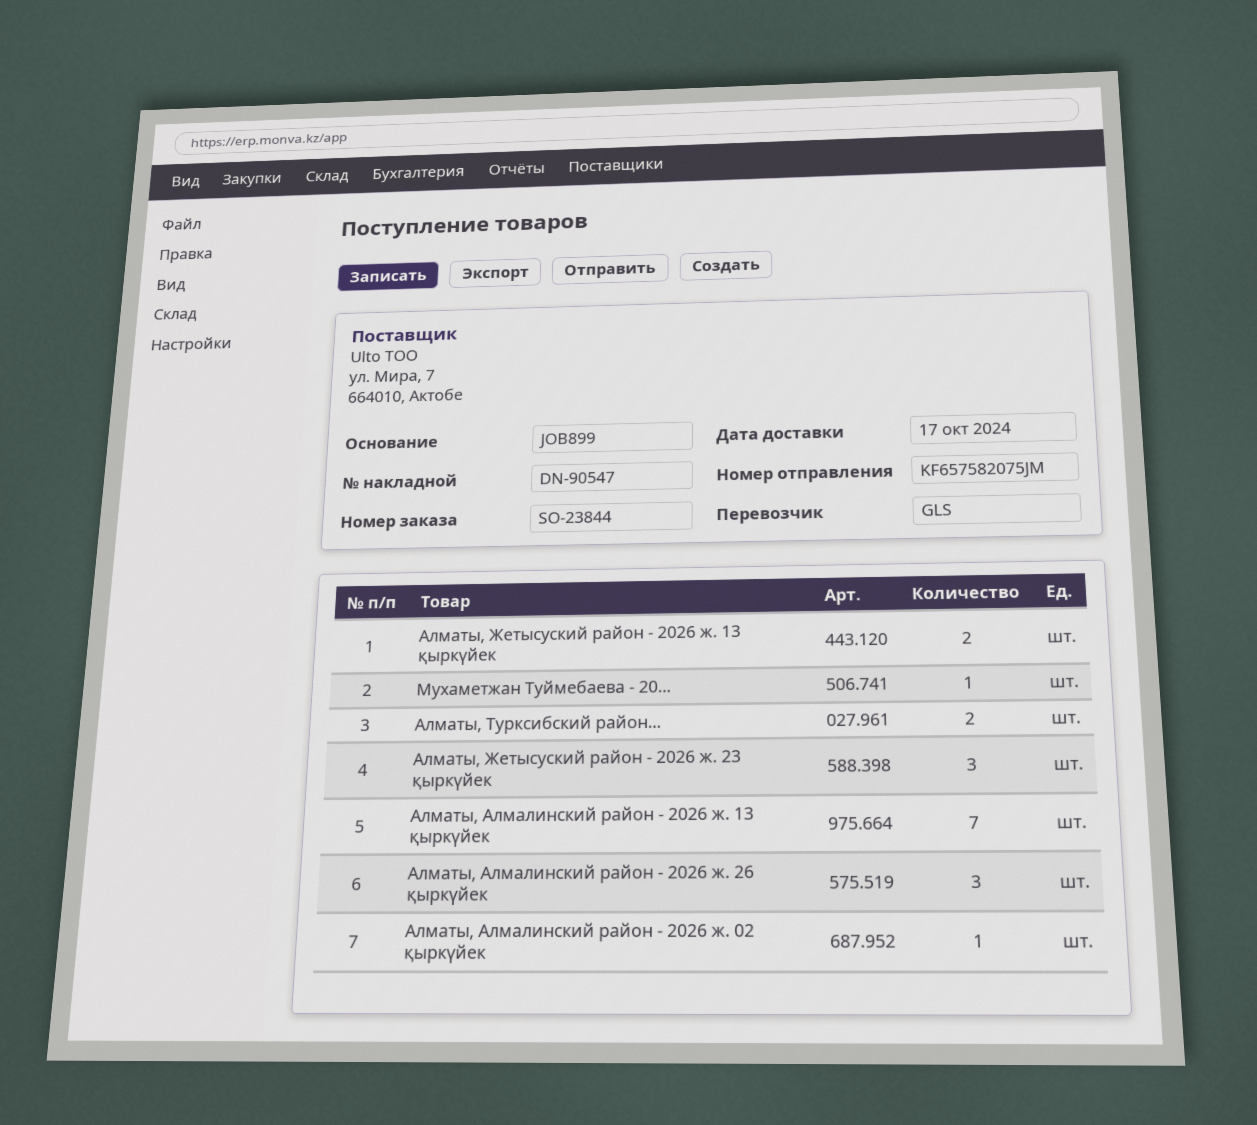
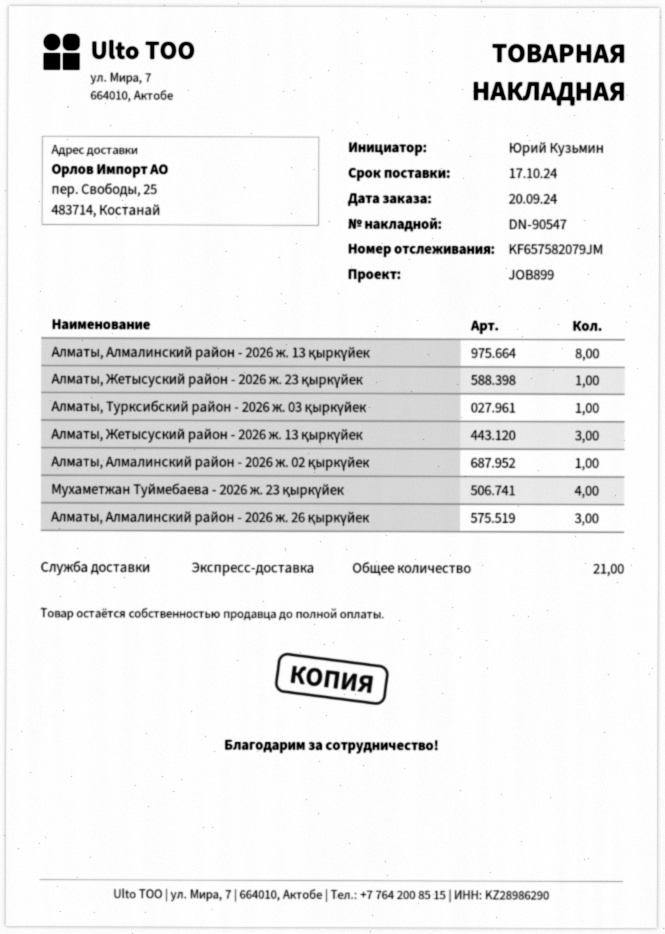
shipping method: GLS -> express
tracking number: KF657582075JM -> KF657582079JM
Алматы, Жетысуский район - 2026 ж. 13 қыркүйек: 2 -> 3
Мухаметжан Туймебаева - 20...: 1 -> 4
Алматы, Турксибский район...: 2 -> 1
Алматы, Жетысуский район - 2026 ж. 23 қыркүйек: 3 -> 1
Алматы, Алмалинский район - 2026 ж. 13 қыркүйек: 7 -> 8

